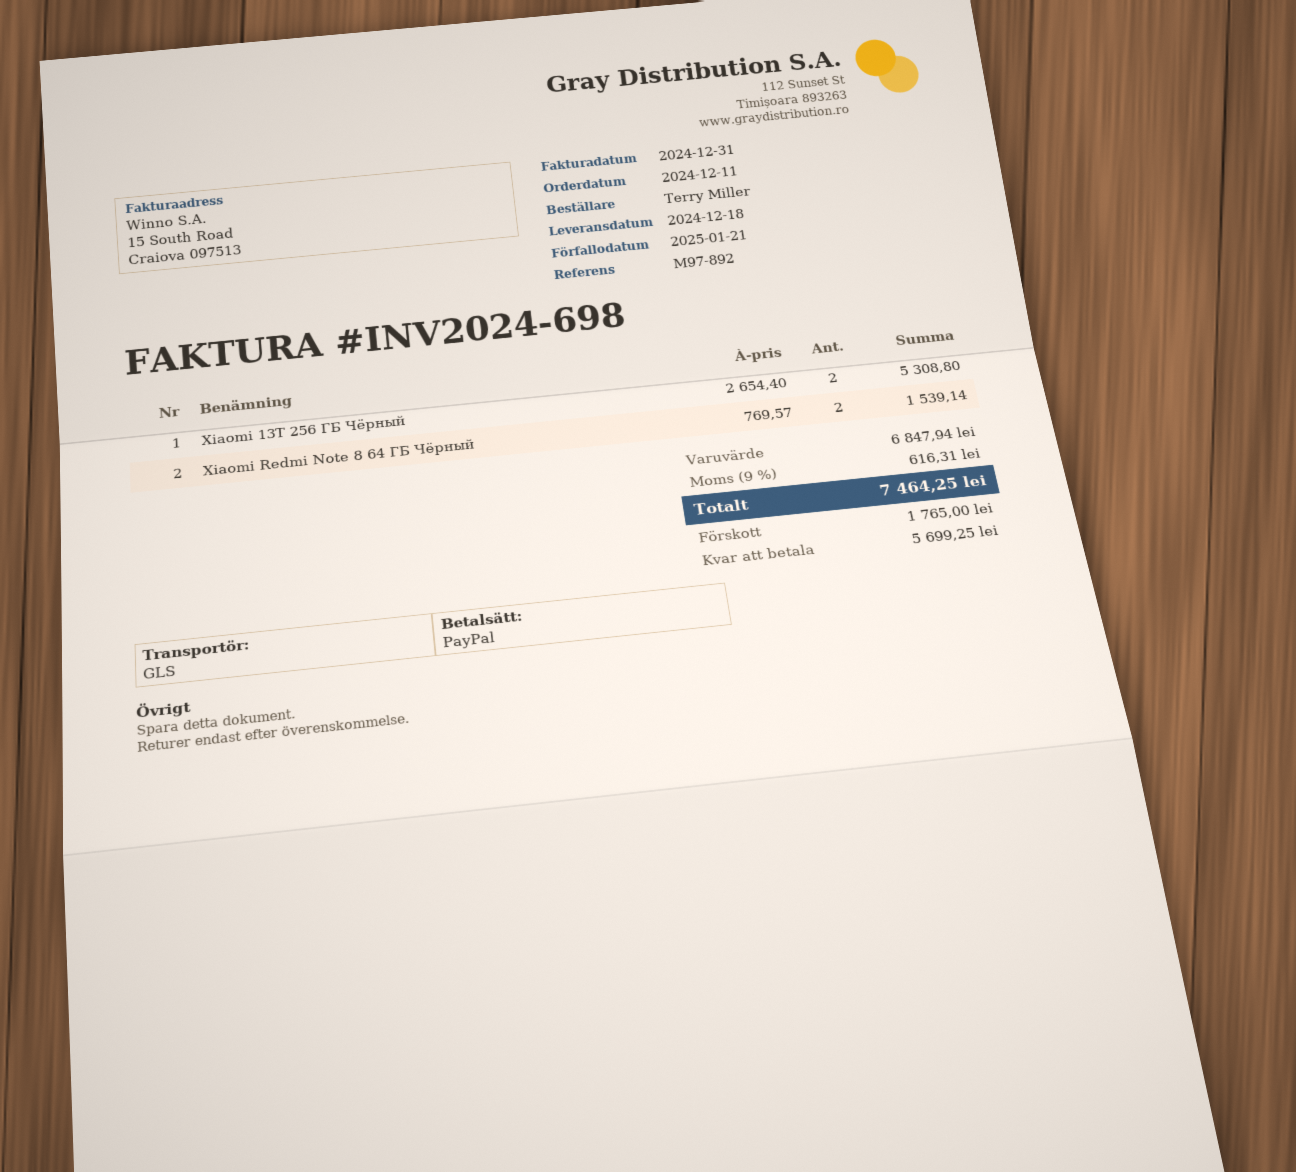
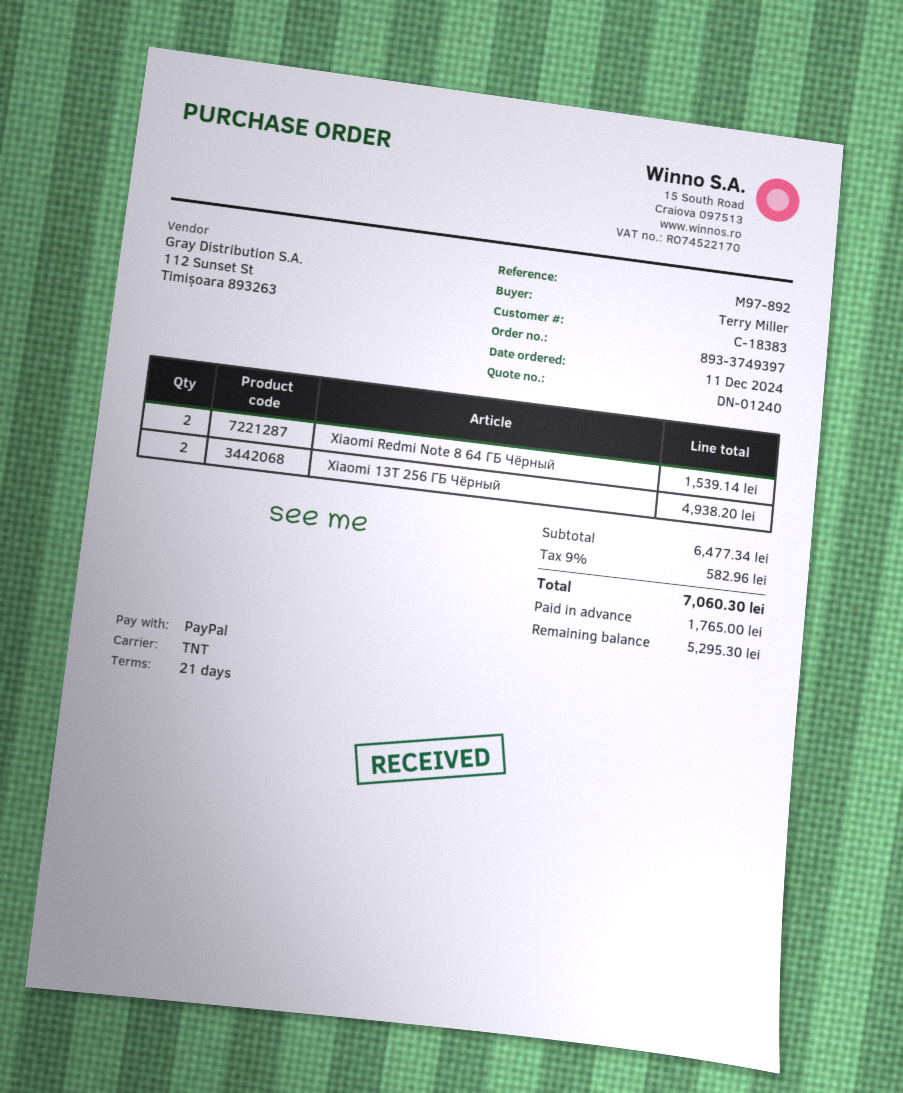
shipping method: GLS -> TNT
Xiaomi 13T 256 ГБ Чёрный: 2 for 5308.80 -> 2 for 4938.20
subtotal: 6847.94 -> 6477.34
tax: 9% = 616.31 -> 9% = 582.96
total: 7464.25 -> 7060.30
balance: 5699.25 -> 5295.30

